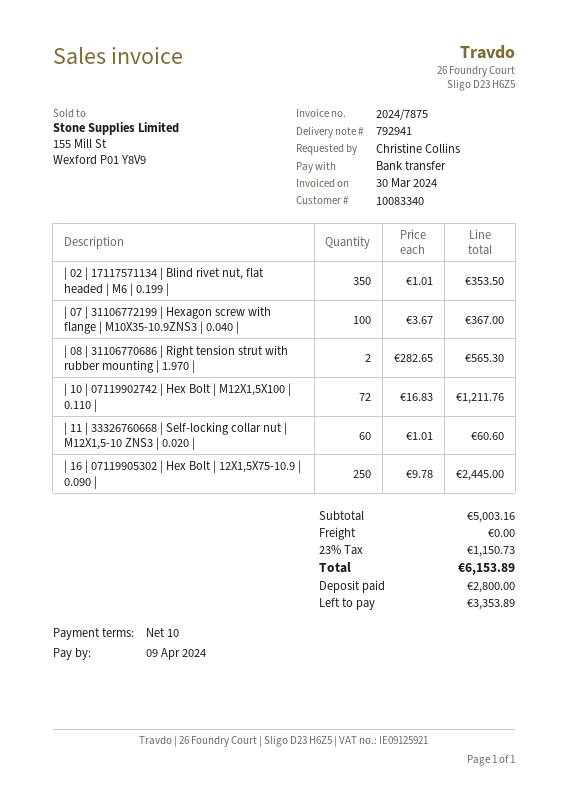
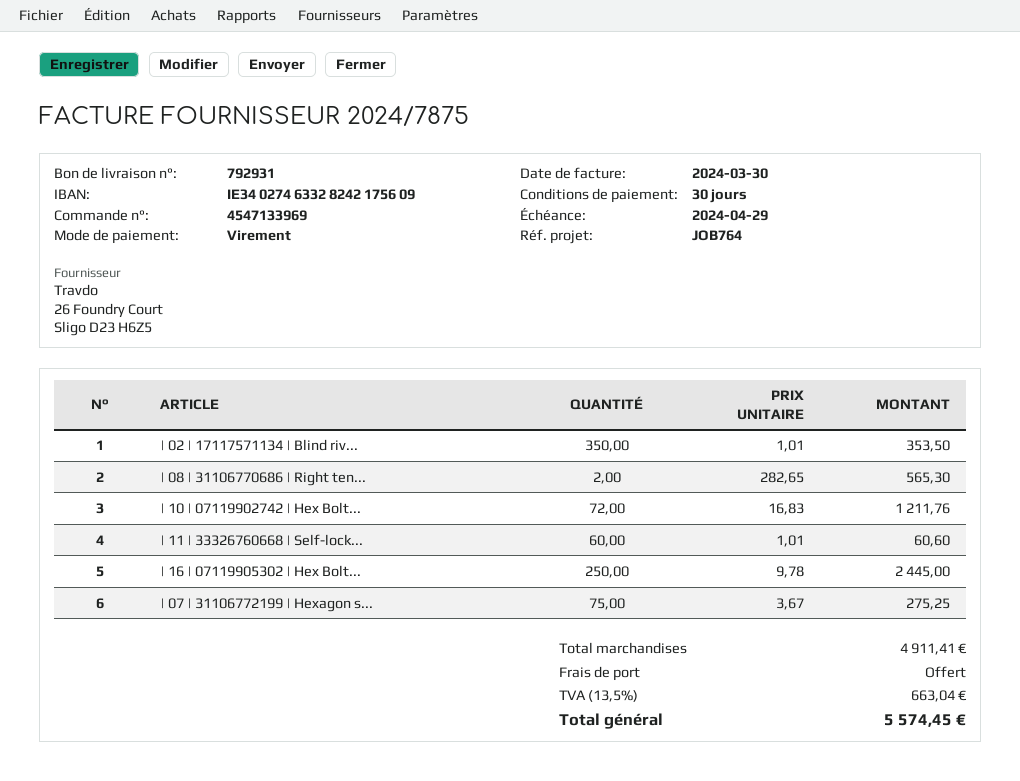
delivery note number: 792941 -> 792931
payment terms: 10 days -> 30 days
due date: 2024-04-09 -> 2024-04-29
| 07 | 31106772199 | Hexagon screw with flange | M10X35-10.9ZNS3 | 0.040 |: 100 x 3.67 = 367.00 -> 75 x 3.67 = 275.25
subtotal: 5003.16 -> 4911.41
tax: 23% = 1150.73 -> 13.5% = 663.04
total: 6153.89 -> 5574.45

